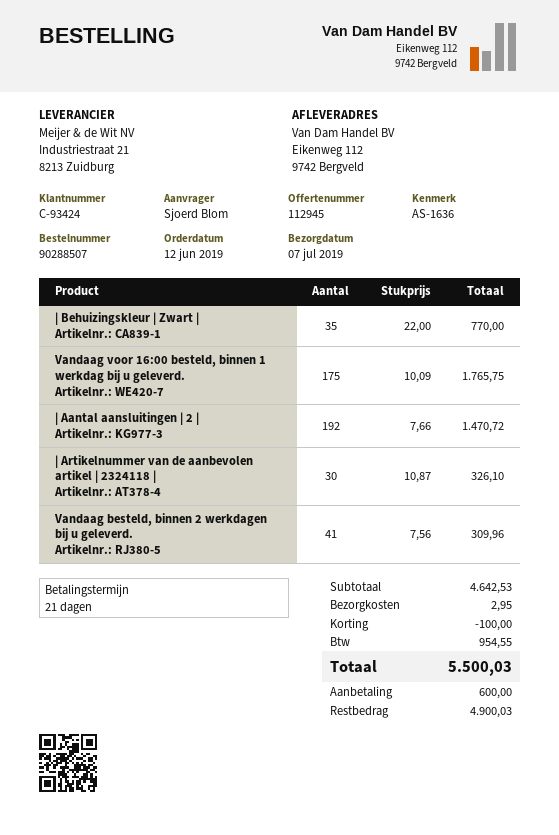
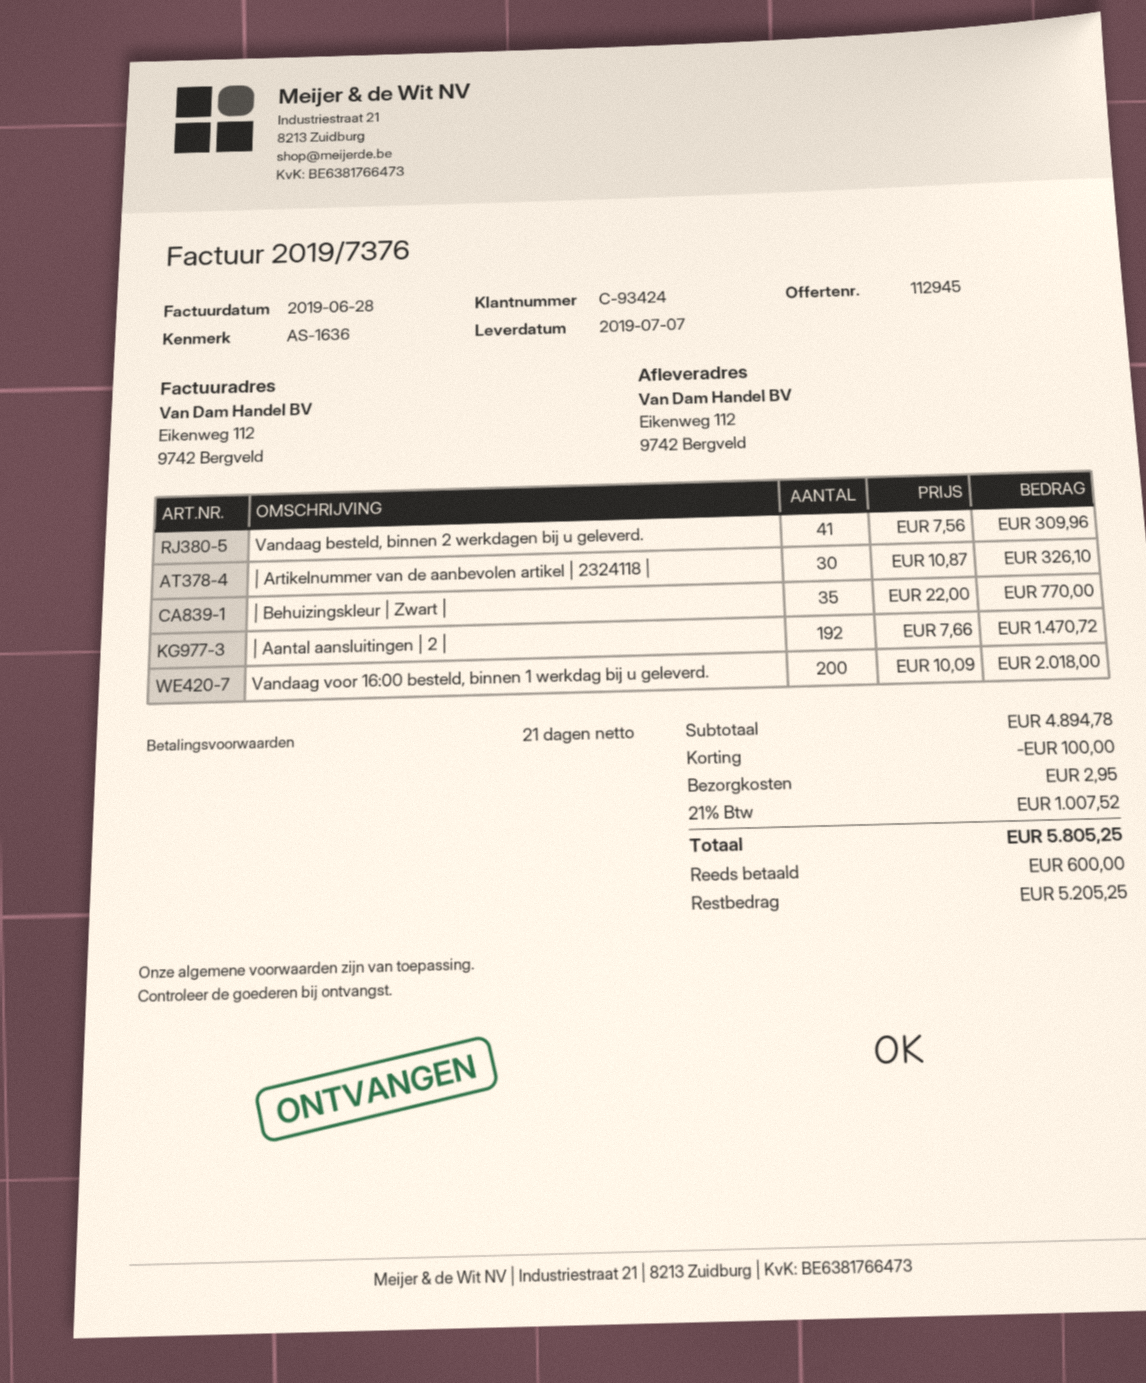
Vandaag voor 16:00 besteld, binnen 1 werkdag bij u geleverd.: 175 x 10.09 = 1765.75 -> 200 x 10.09 = 2018.00
subtotal: 4642.53 -> 4894.78
tax: 954.55 -> 1007.52
total: 5500.03 -> 5805.25
balance: 4900.03 -> 5205.25

